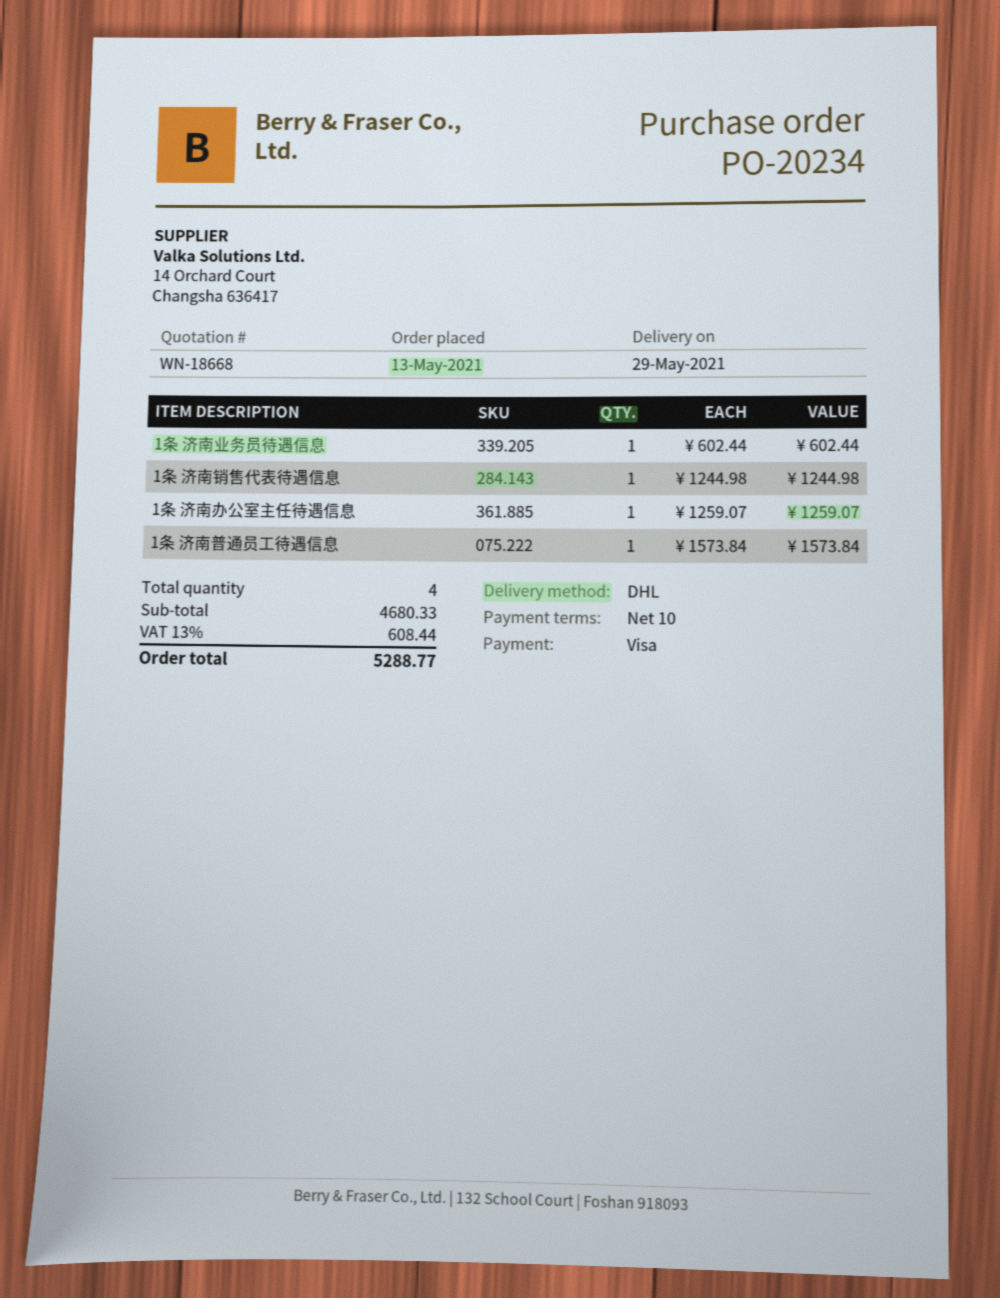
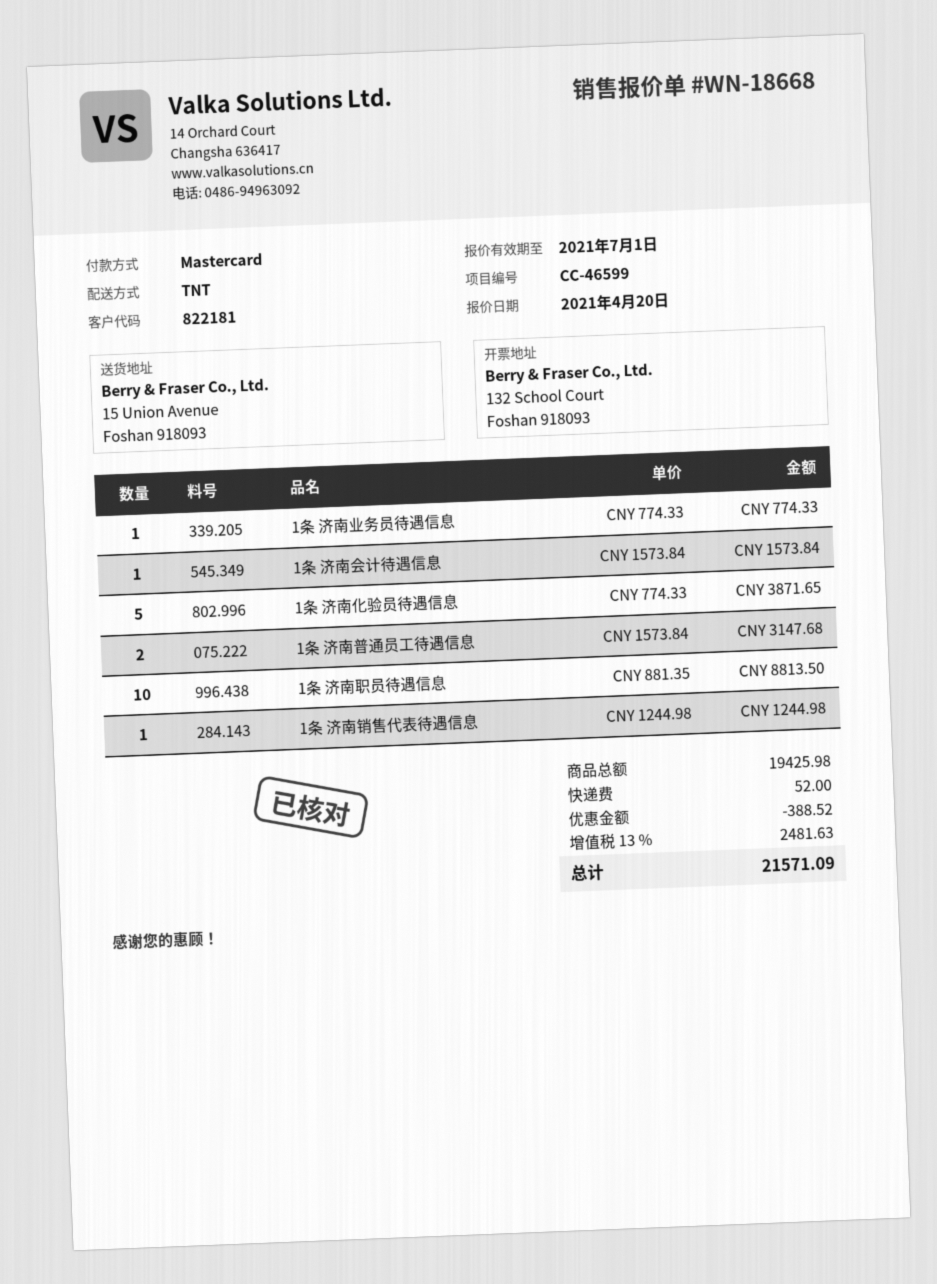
payment method: Visa -> Mastercard
shipping method: DHL -> TNT
1条 济南业务员待遇信息: 1 x 602.44 = 602.44 -> 1 x 774.33 = 774.33
1条 济南办公室主任待遇信息: 1 x 1259.07 = 1259.07 -> none
1条 济南普通员工待遇信息: 1 x 1573.84 = 1573.84 -> 2 x 1573.84 = 3147.68
1条 济南会计待遇信息: none -> 1 x 1573.84 = 1573.84
1条 济南化验员待遇信息: none -> 5 x 774.33 = 3871.65
1条 济南职员待遇信息: none -> 10 x 881.35 = 8813.50
subtotal: 4680.33 -> 19425.98
discount: none -> 388.52
shipping: none -> 52.00
tax: 13% = 608.44 -> 13% = 2481.63
total: 5288.77 -> 21571.09

